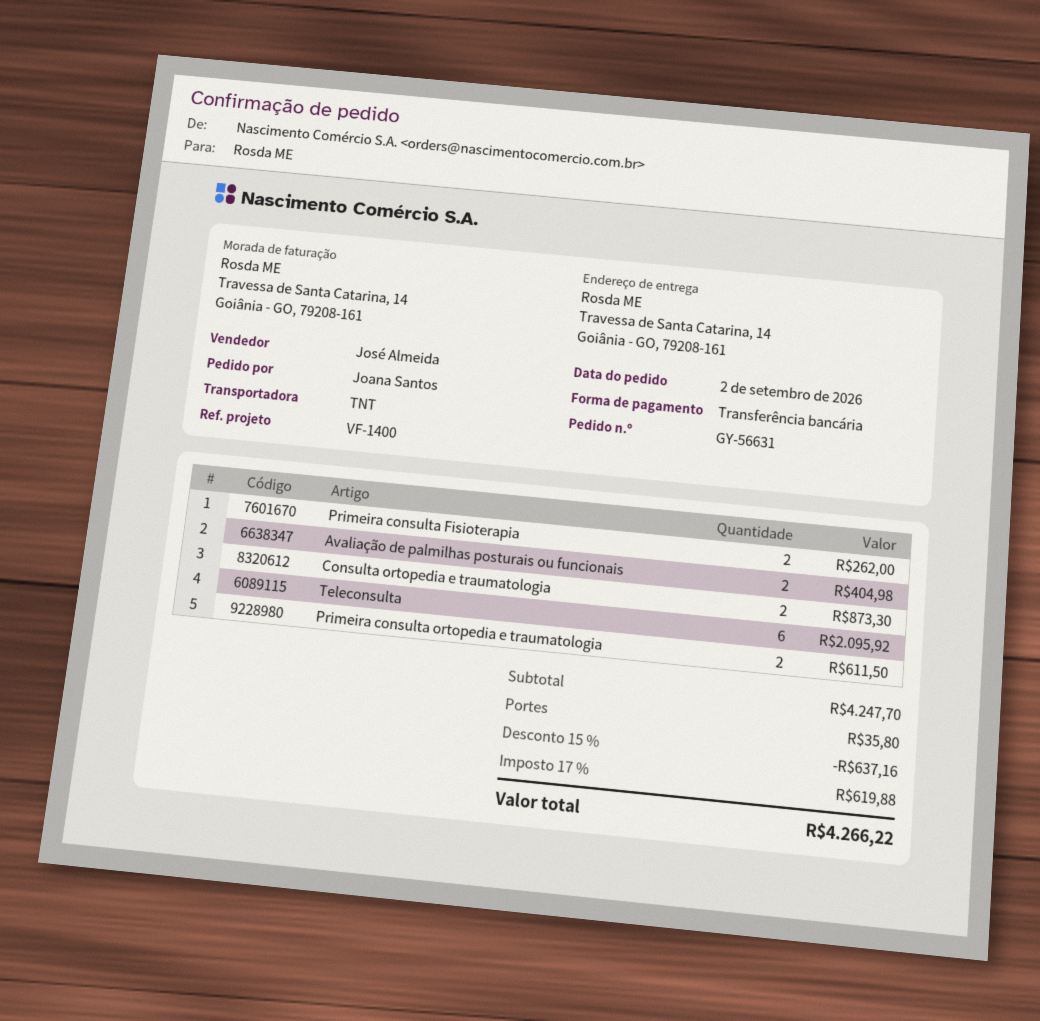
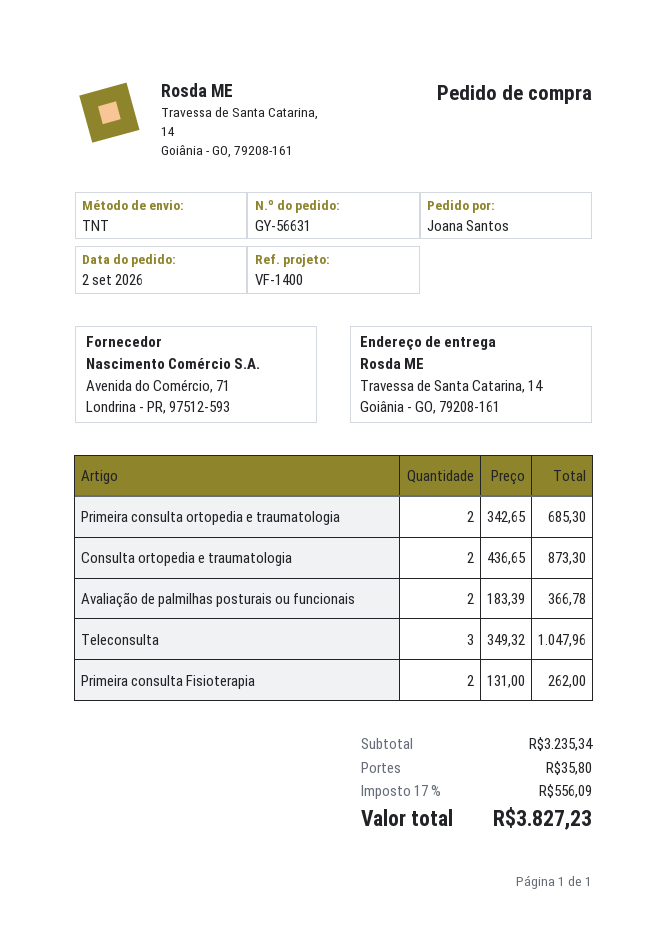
Avaliação de palmilhas posturais ou funcionais: 2 for 404.98 -> 2 for 366.78
Teleconsulta: 6 for 2095.92 -> 3 for 1047.96
Primeira consulta ortopedia e traumatologia: 2 for 611.50 -> 2 for 685.30
subtotal: 4247.70 -> 3235.34
discount: 15% = 637.16 -> none
tax: 17% = 619.88 -> 17% = 556.09
total: 4266.22 -> 3827.23

